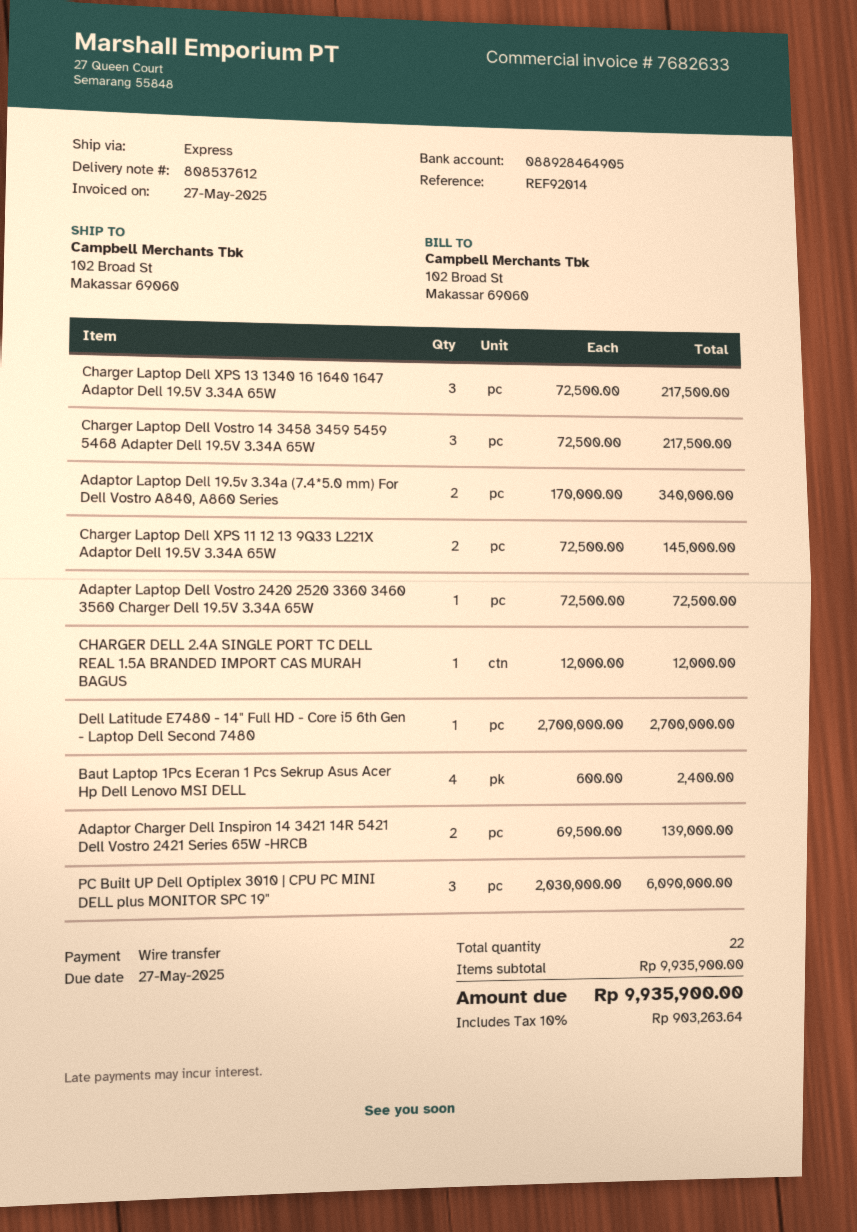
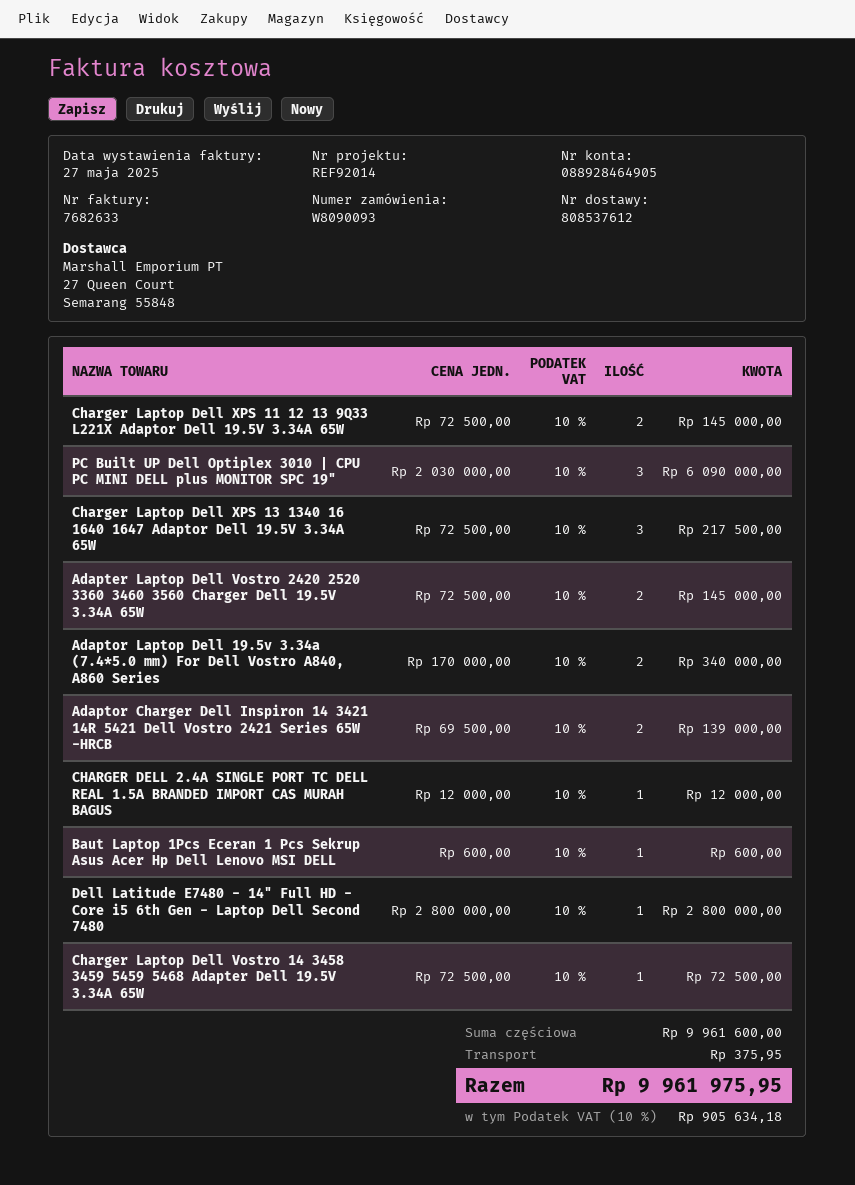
Charger Laptop Dell Vostro 14 3458 3459 5459 5468 Adapter Dell 19.5V 3.34A 65W: 3 x 72500.00 = 217500.00 -> 1 x 72500.00 = 72500.00
Adapter Laptop Dell Vostro 2420 2520 3360 3460 3560 Charger Dell 19.5V 3.34A 65W: 1 x 72500.00 = 72500.00 -> 2 x 72500.00 = 145000.00
Dell Latitude E7480 - 14" Full HD - Core i5 6th Gen - Laptop Dell Second 7480: 1 x 2700000.00 = 2700000.00 -> 1 x 2800000.00 = 2800000.00
Baut Laptop 1Pcs Eceran 1 Pcs Sekrup Asus Acer Hp Dell Lenovo MSI DELL: 4 x 600.00 = 2400.00 -> 1 x 600.00 = 600.00
subtotal: 9935900.00 -> 9961600.00
shipping: none -> 375.95
tax: 10% = 903263.64 -> 10% = 905634.18
total: 9935900.00 -> 9961975.95

